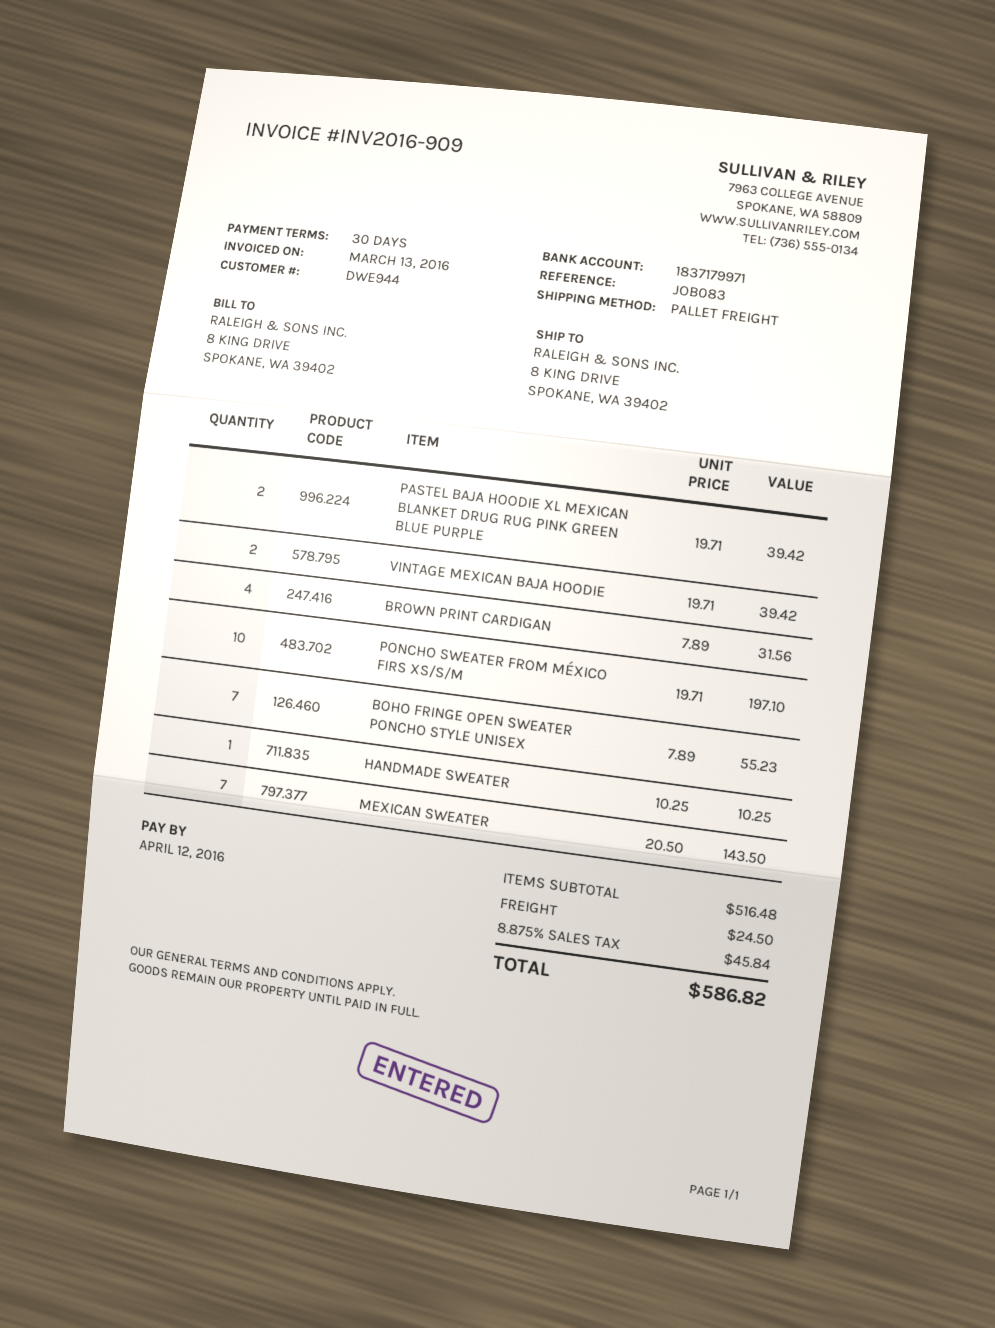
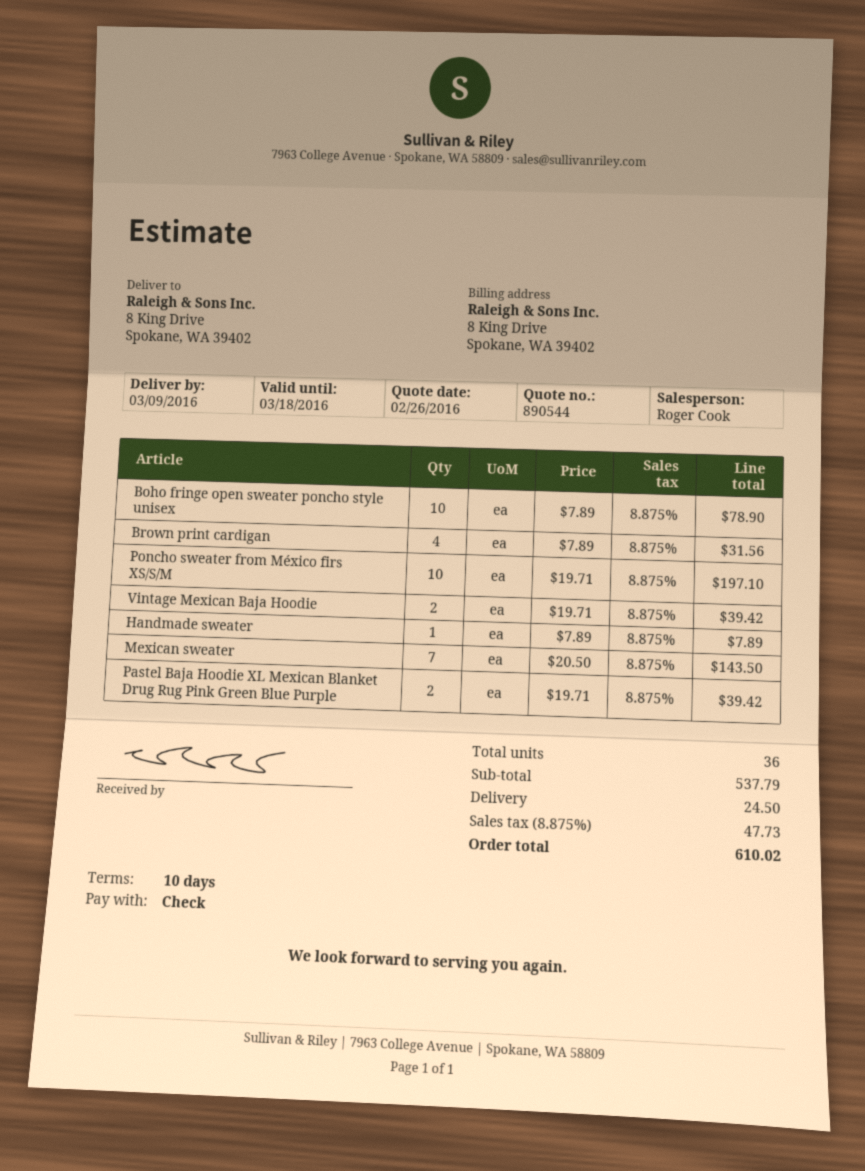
payment terms: 30 days -> 10 days
BOHO FRINGE OPEN SWEATER PONCHO STYLE UNISEX: 7 x 7.89 = 55.23 -> 10 x 7.89 = 78.90
HANDMADE SWEATER: 1 x 10.25 = 10.25 -> 1 x 7.89 = 7.89
subtotal: 516.48 -> 537.79
tax: 8.875% = 45.84 -> 8.875% = 47.73
total: 586.82 -> 610.02

